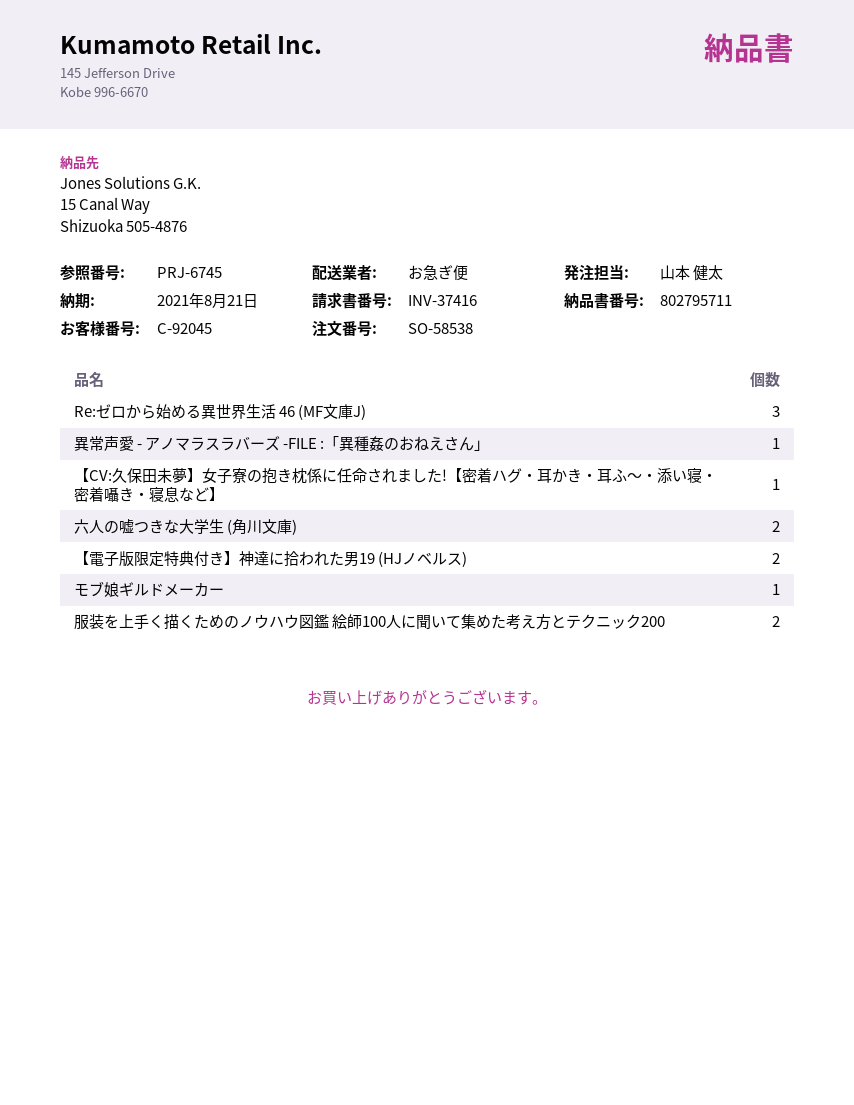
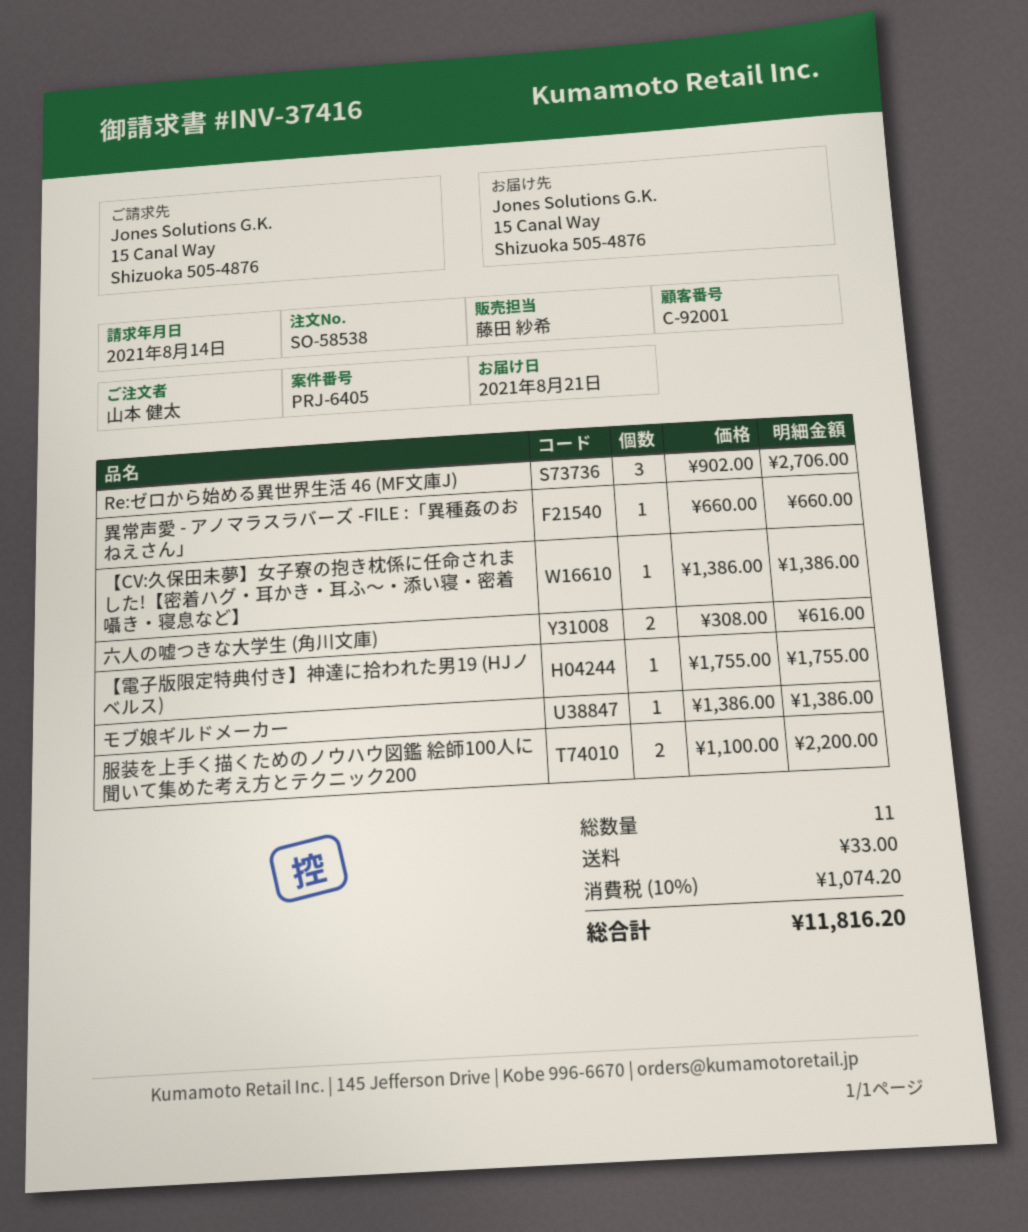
customer number: C-92045 -> C-92001
reference: PRJ-6745 -> PRJ-6405
【電子版限定特典付き】神達に拾われた男19 (HJノベルス): 2 -> 1

